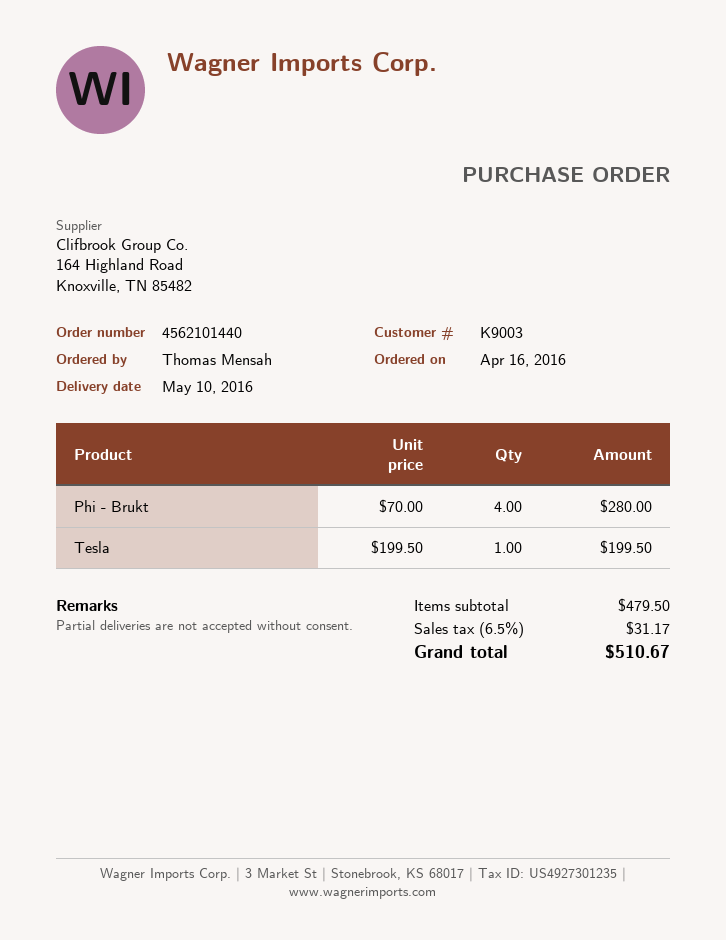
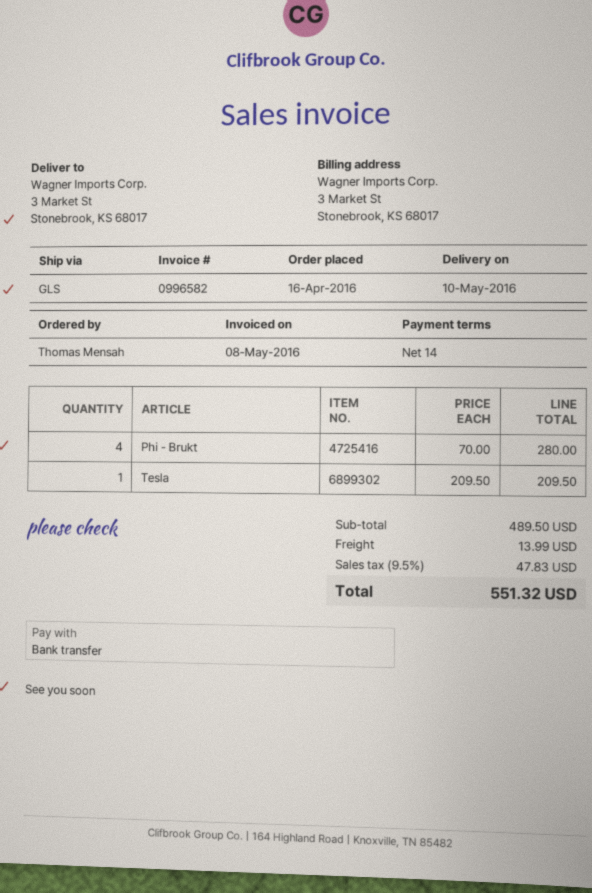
Tesla: 1 x 199.50 = 199.50 -> 1 x 209.50 = 209.50
subtotal: 479.50 -> 489.50
shipping: none -> 13.99
tax: 6.5% = 31.17 -> 9.5% = 47.83
total: 510.67 -> 551.32

